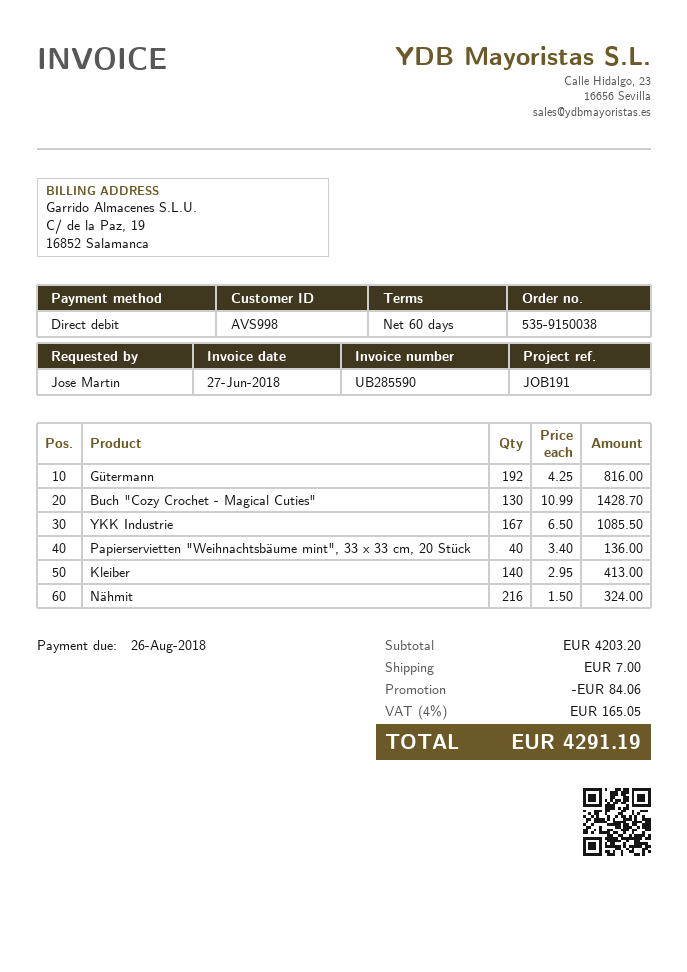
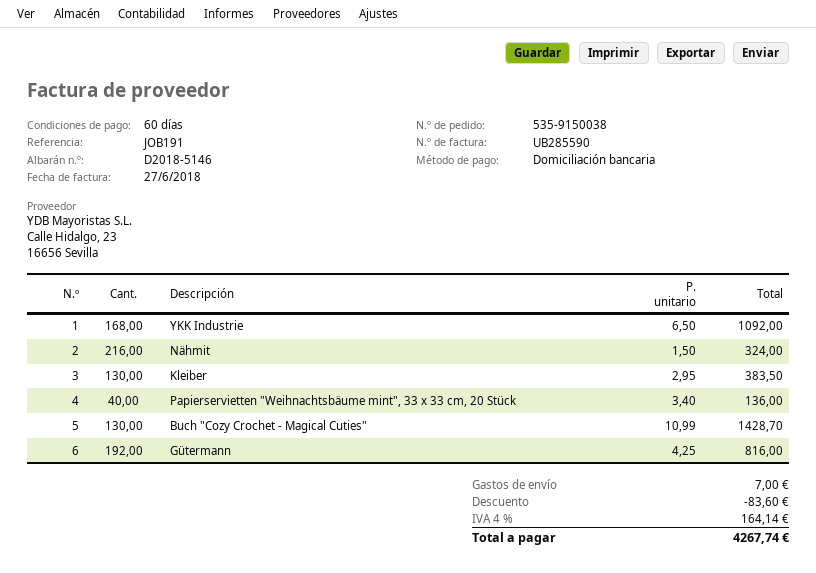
YKK Industrie: 167 x 6.50 = 1085.50 -> 168 x 6.50 = 1092.00
Kleiber: 140 x 2.95 = 413.00 -> 130 x 2.95 = 383.50
discount: 84.06 -> 83.60
tax: 4% = 165.05 -> 4% = 164.14
total: 4291.19 -> 4267.74

